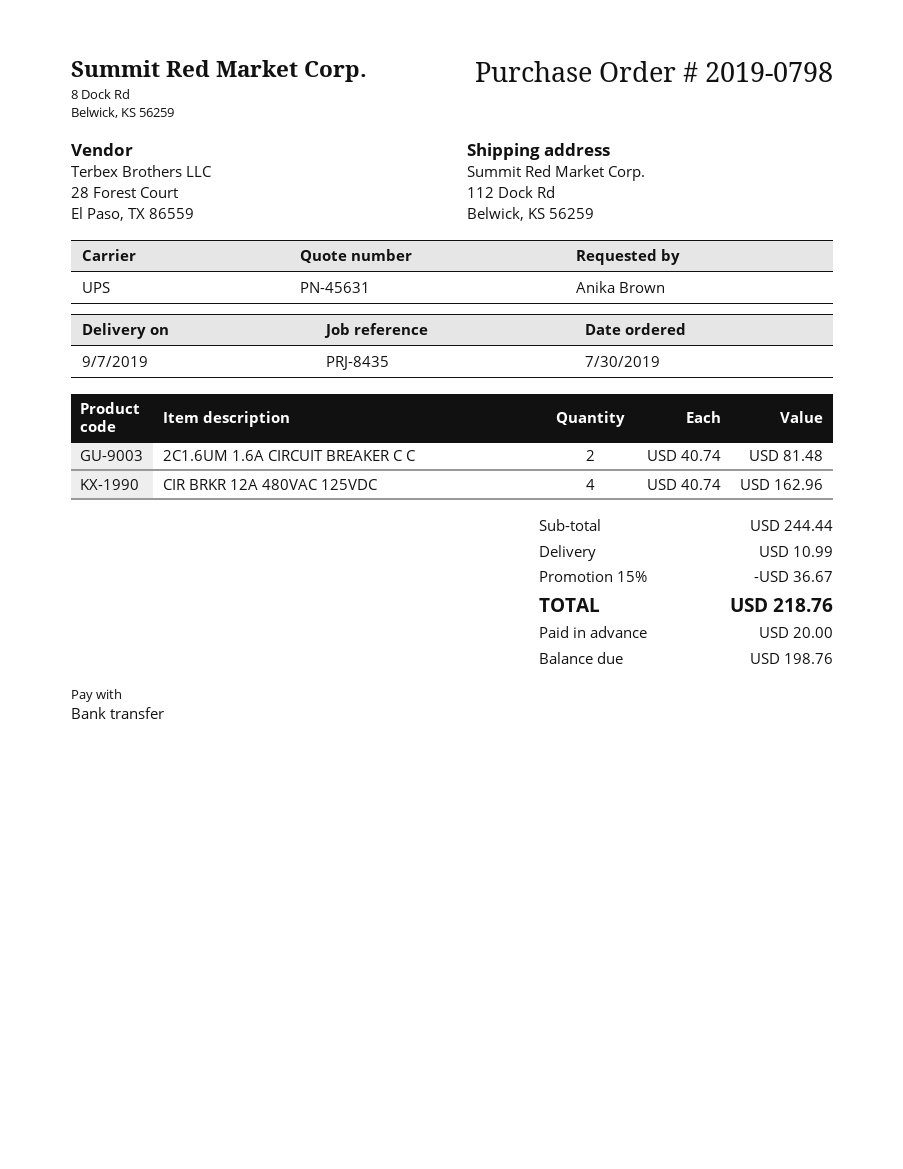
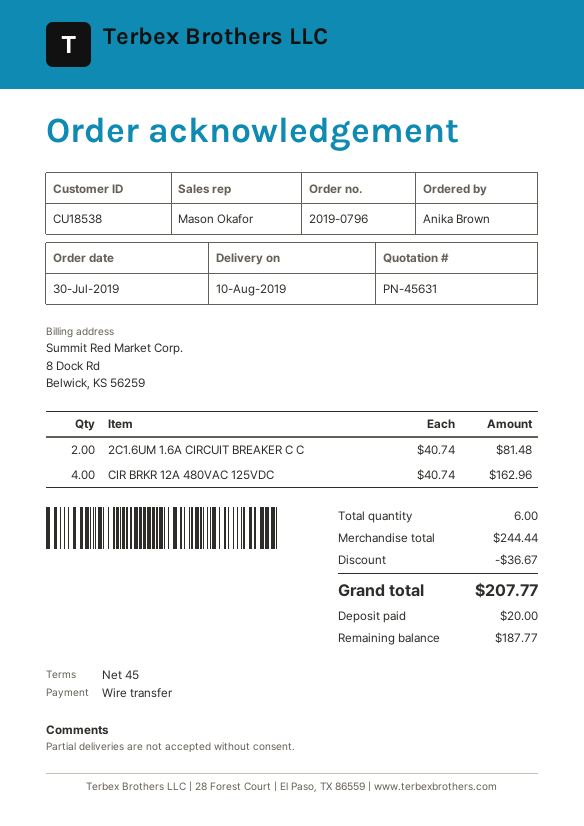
order number: 2019-0798 -> 2019-0796
delivery date: 2019-09-07 -> 2019-08-10
shipping: 10.99 -> none
total: 218.76 -> 207.77
balance: 198.76 -> 187.77

